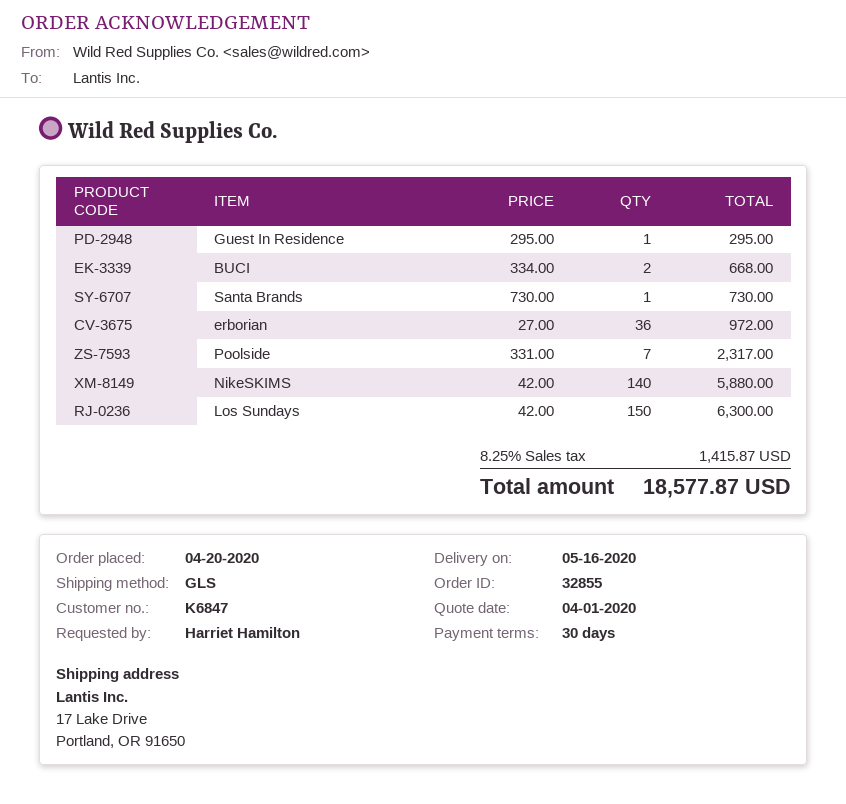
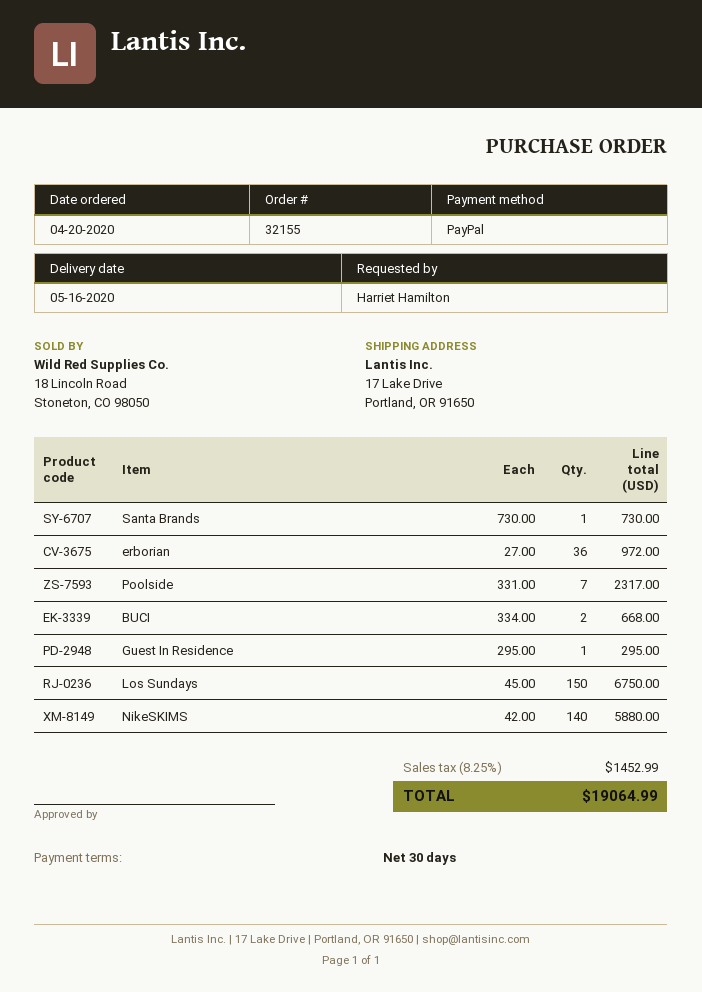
order number: 32855 -> 32155
Los Sundays: 150 x 42.00 = 6300.00 -> 150 x 45.00 = 6750.00
tax: 8.25% = 1415.87 -> 8.25% = 1452.99
total: 18577.87 -> 19064.99

